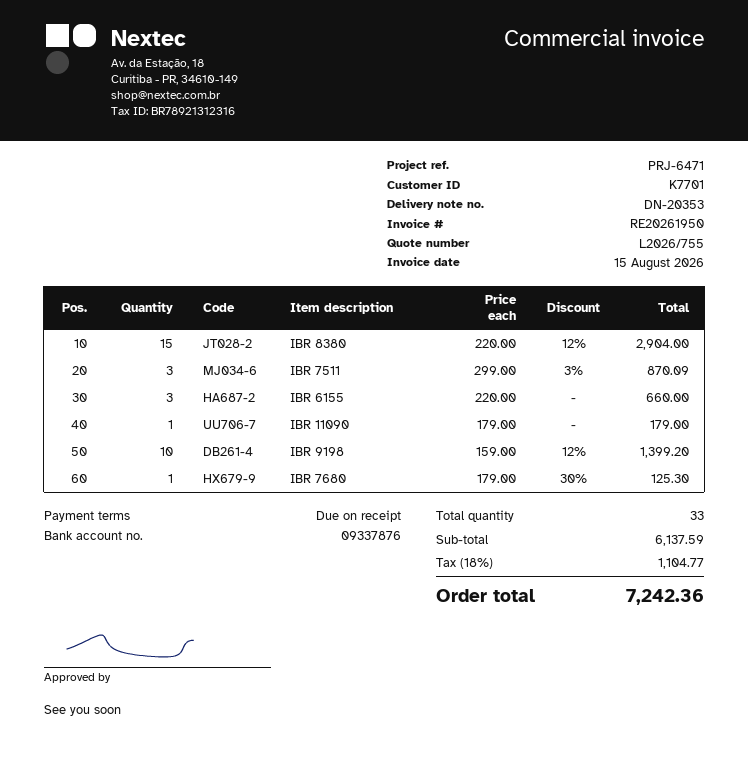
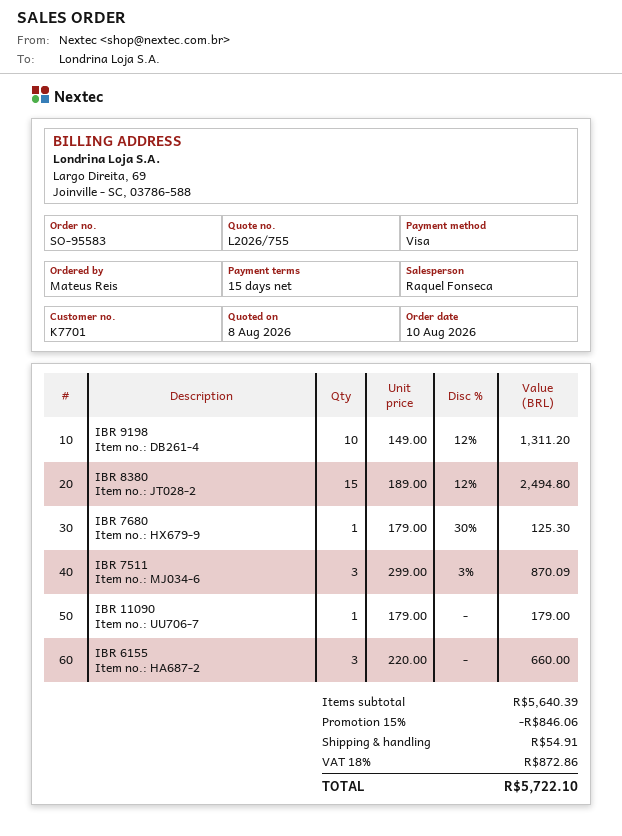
payment terms: on receipt -> 15 days
IBR 8380: 15 x 220.00 - 12% = 2904.00 -> 15 x 189.00 - 12% = 2494.80
IBR 9198: 10 x 159.00 - 12% = 1399.20 -> 10 x 149.00 - 12% = 1311.20
subtotal: 6137.59 -> 5640.39
discount: none -> 15% = 846.06
shipping: none -> 54.91
tax: 18% = 1104.77 -> 18% = 872.86
total: 7242.36 -> 5722.10

